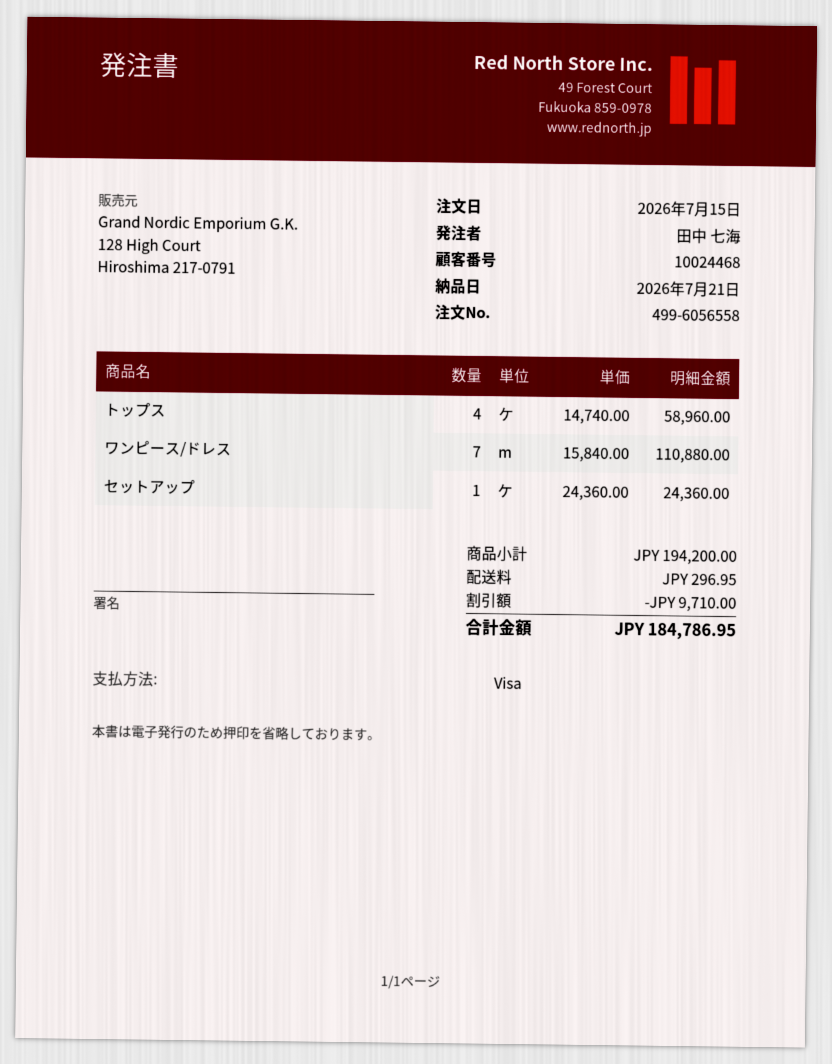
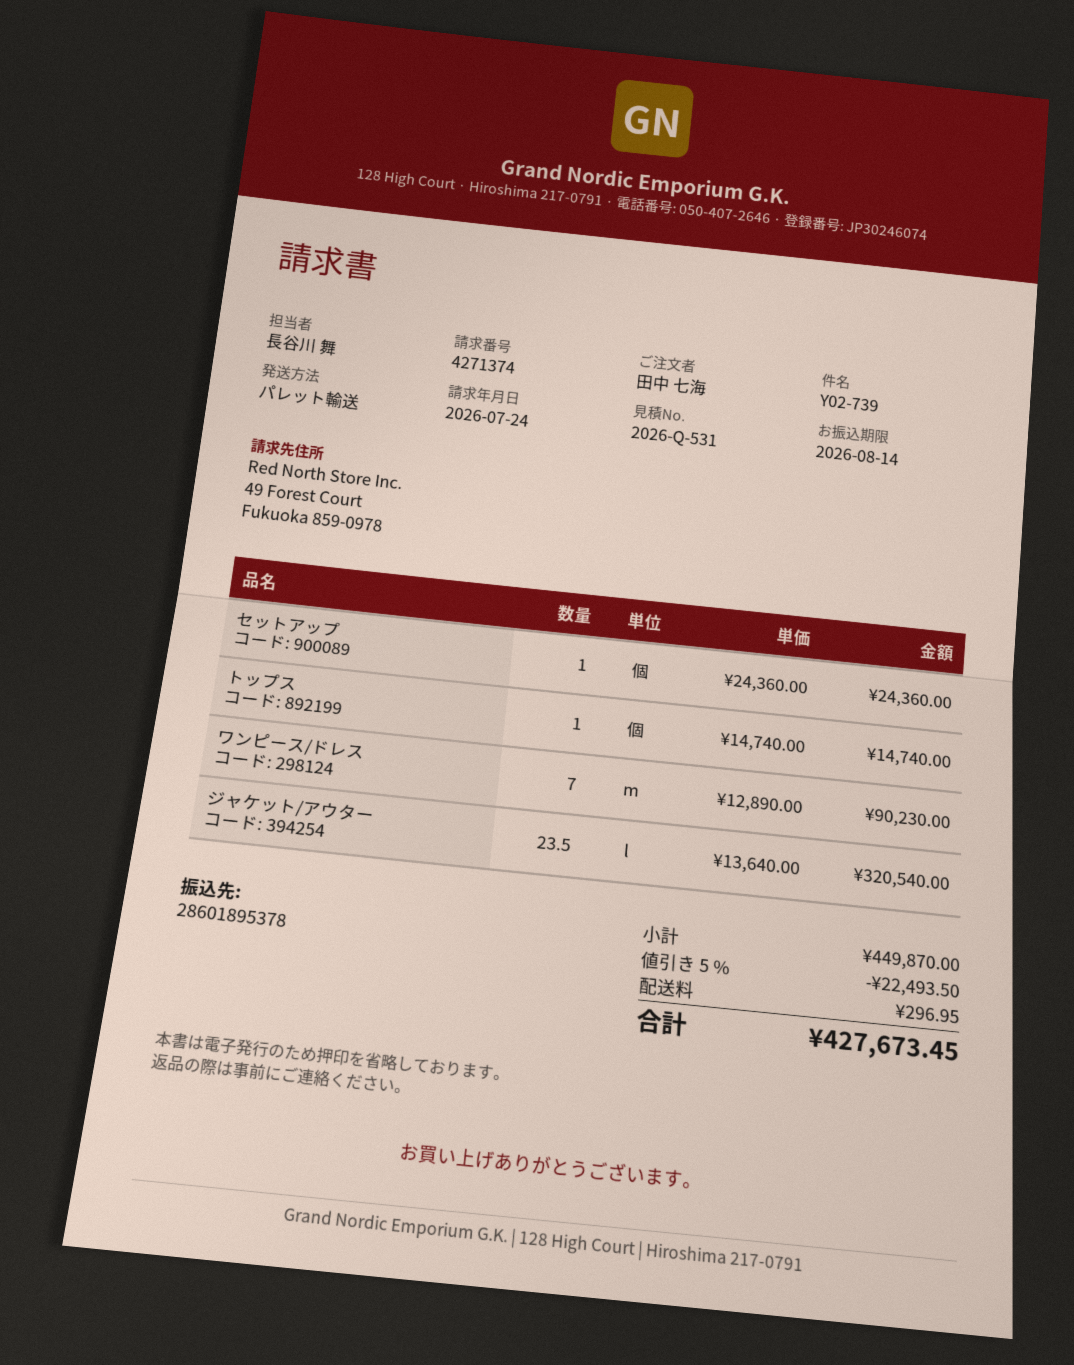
トップス: 4 x 14740.00 = 58960.00 -> 1 x 14740.00 = 14740.00
ワンピース/ドレス: 7 x 15840.00 = 110880.00 -> 7 x 12890.00 = 90230.00
ジャケット/アウター: none -> 23.5 x 13640.00 = 320540.00
subtotal: 194200.00 -> 449870.00
discount: 9710.00 -> 22493.50
total: 184786.95 -> 427673.45

